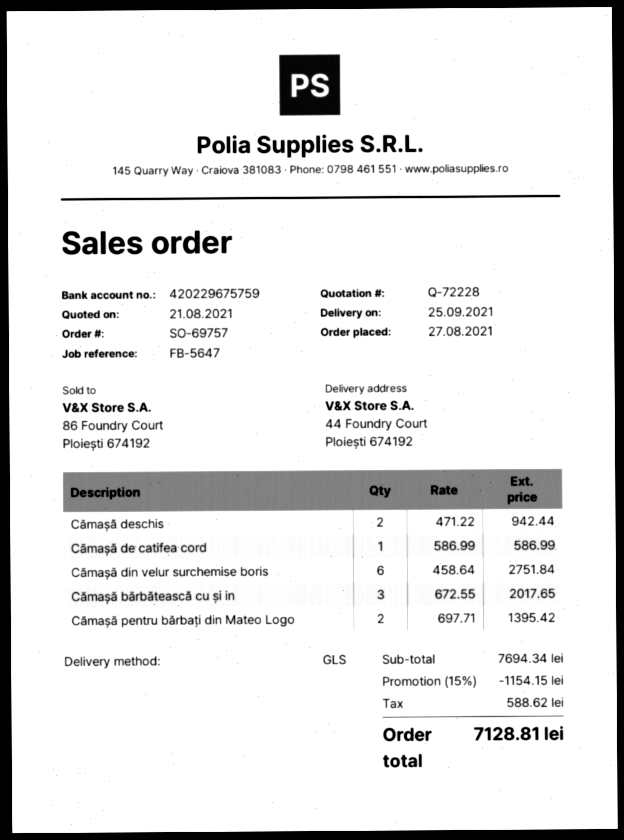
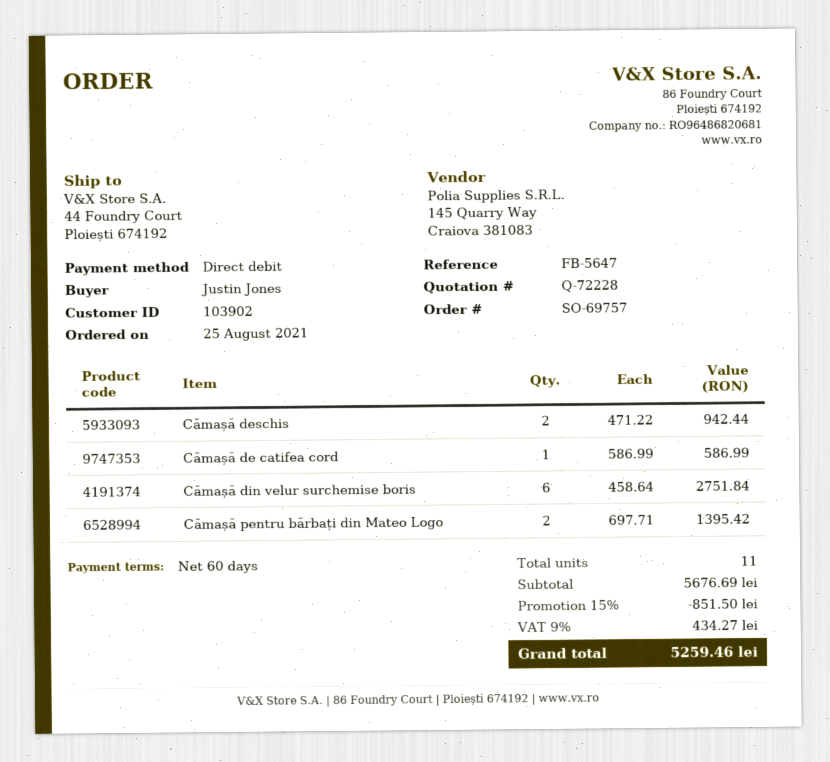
order date: 2021-08-27 -> 2021-08-25
Cămașă bărbătească cu și in: 3 x 672.55 = 2017.65 -> none
subtotal: 7694.34 -> 5676.69
discount: 15% = 1154.15 -> 15% = 851.50
tax: 588.62 -> 434.27
total: 7128.81 -> 5259.46

